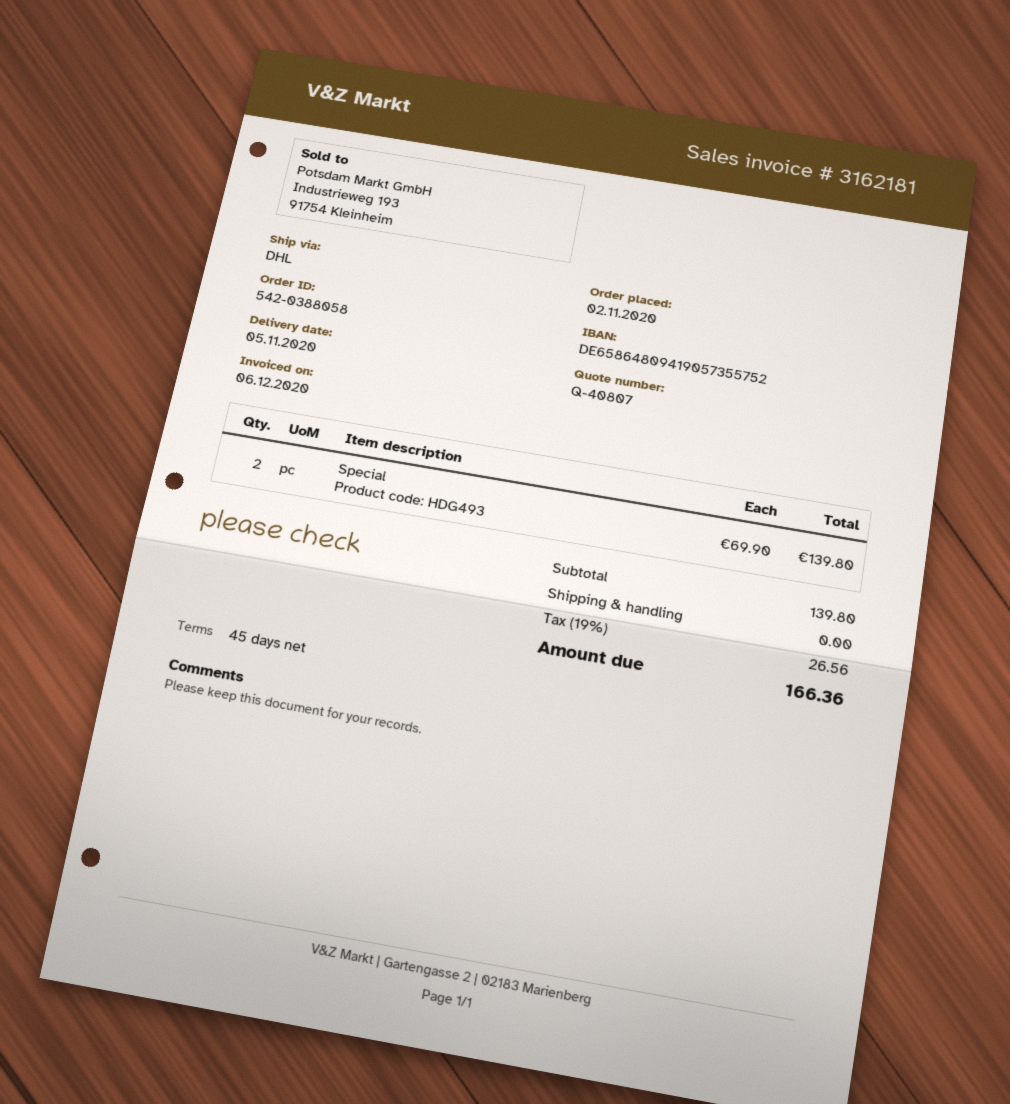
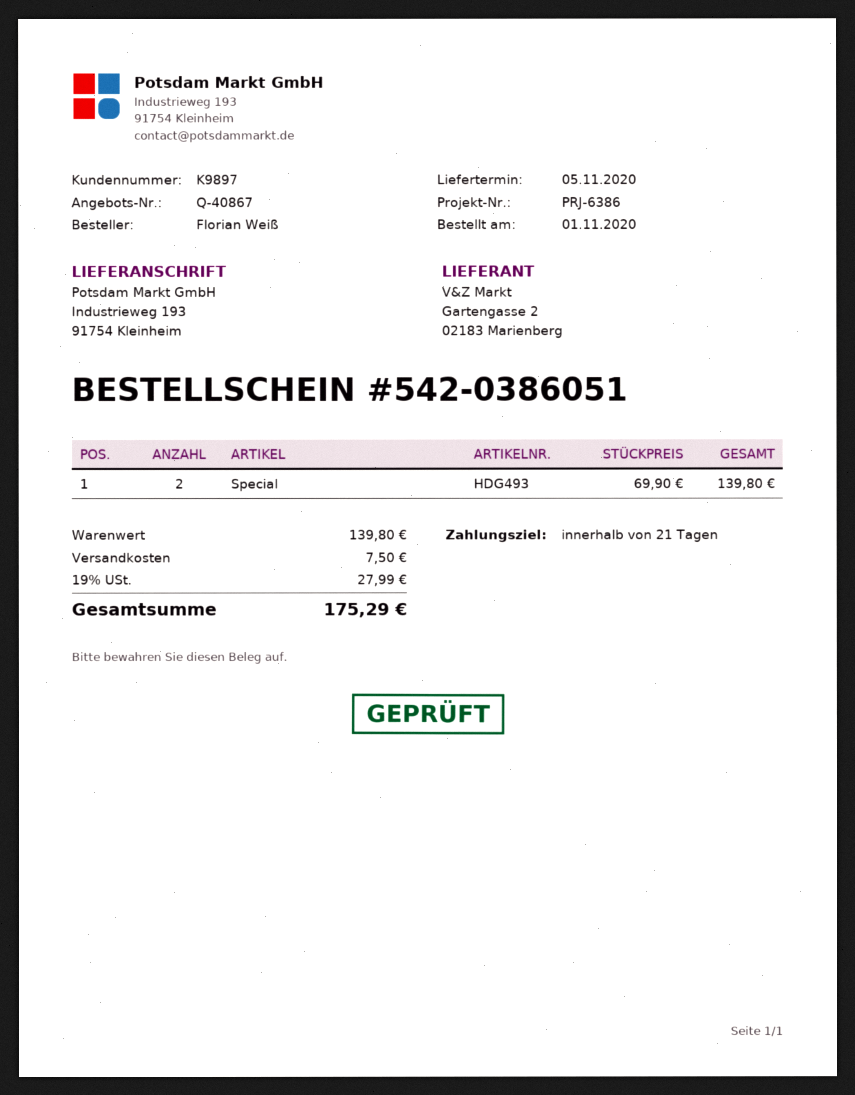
quote number: Q-40807 -> Q-40867
order number: 542-0388058 -> 542-0386051
order date: 2020-11-02 -> 2020-11-01
payment terms: 45 days -> 21 days
shipping: 0.00 -> 7.50
tax: 19% = 26.56 -> 19% = 27.99
total: 166.36 -> 175.29

